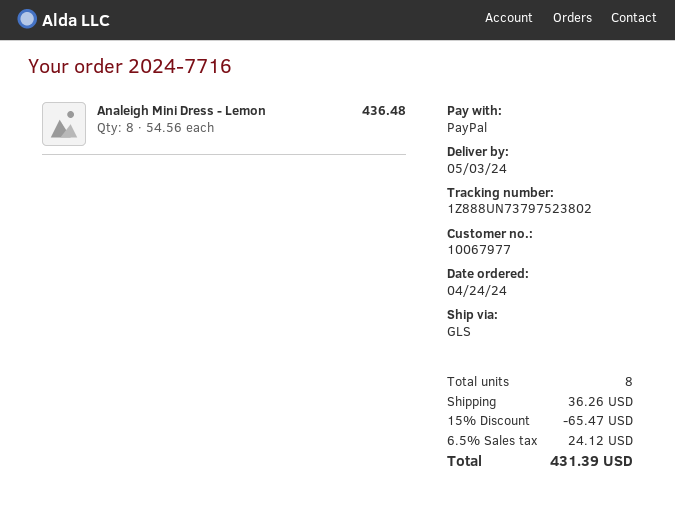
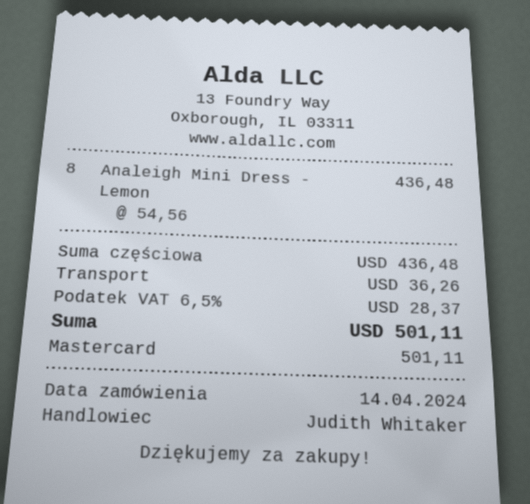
order date: 2024-04-24 -> 2024-04-14
payment method: PayPal -> Mastercard
discount: 15% = 65.47 -> none
tax: 6.5% = 24.12 -> 6.5% = 28.37
total: 431.39 -> 501.11

